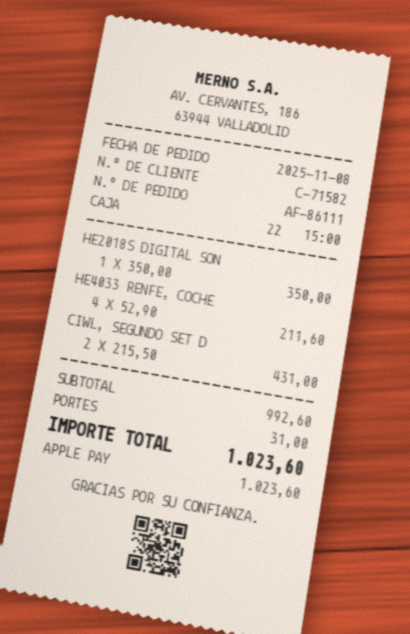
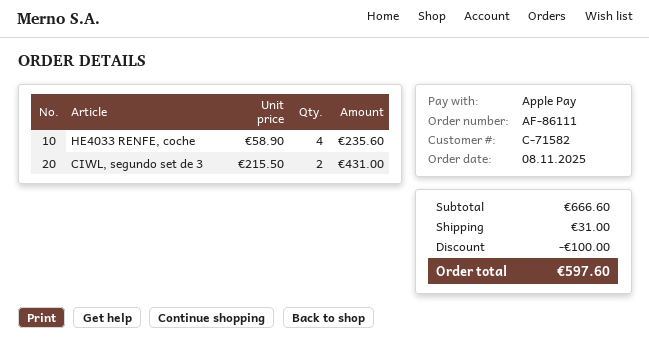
HE2018S DIGITAL SON: 1 x 350.00 = 350.00 -> none
HE4033 RENFE, COCHE: 4 x 52.90 = 211.60 -> 4 x 58.90 = 235.60
subtotal: 992.60 -> 666.60
discount: none -> 100.00
total: 1023.60 -> 597.60

